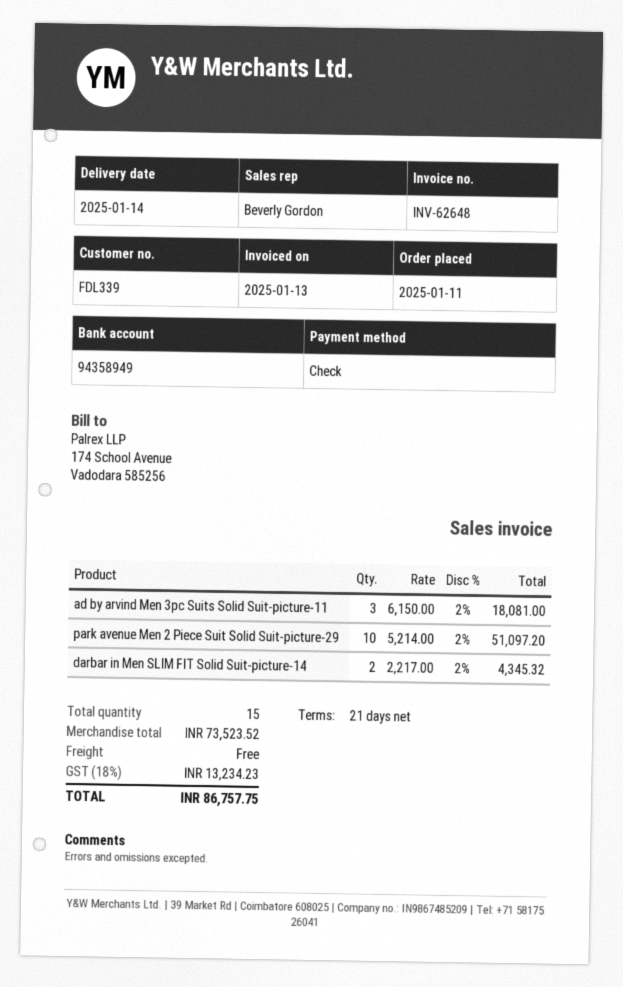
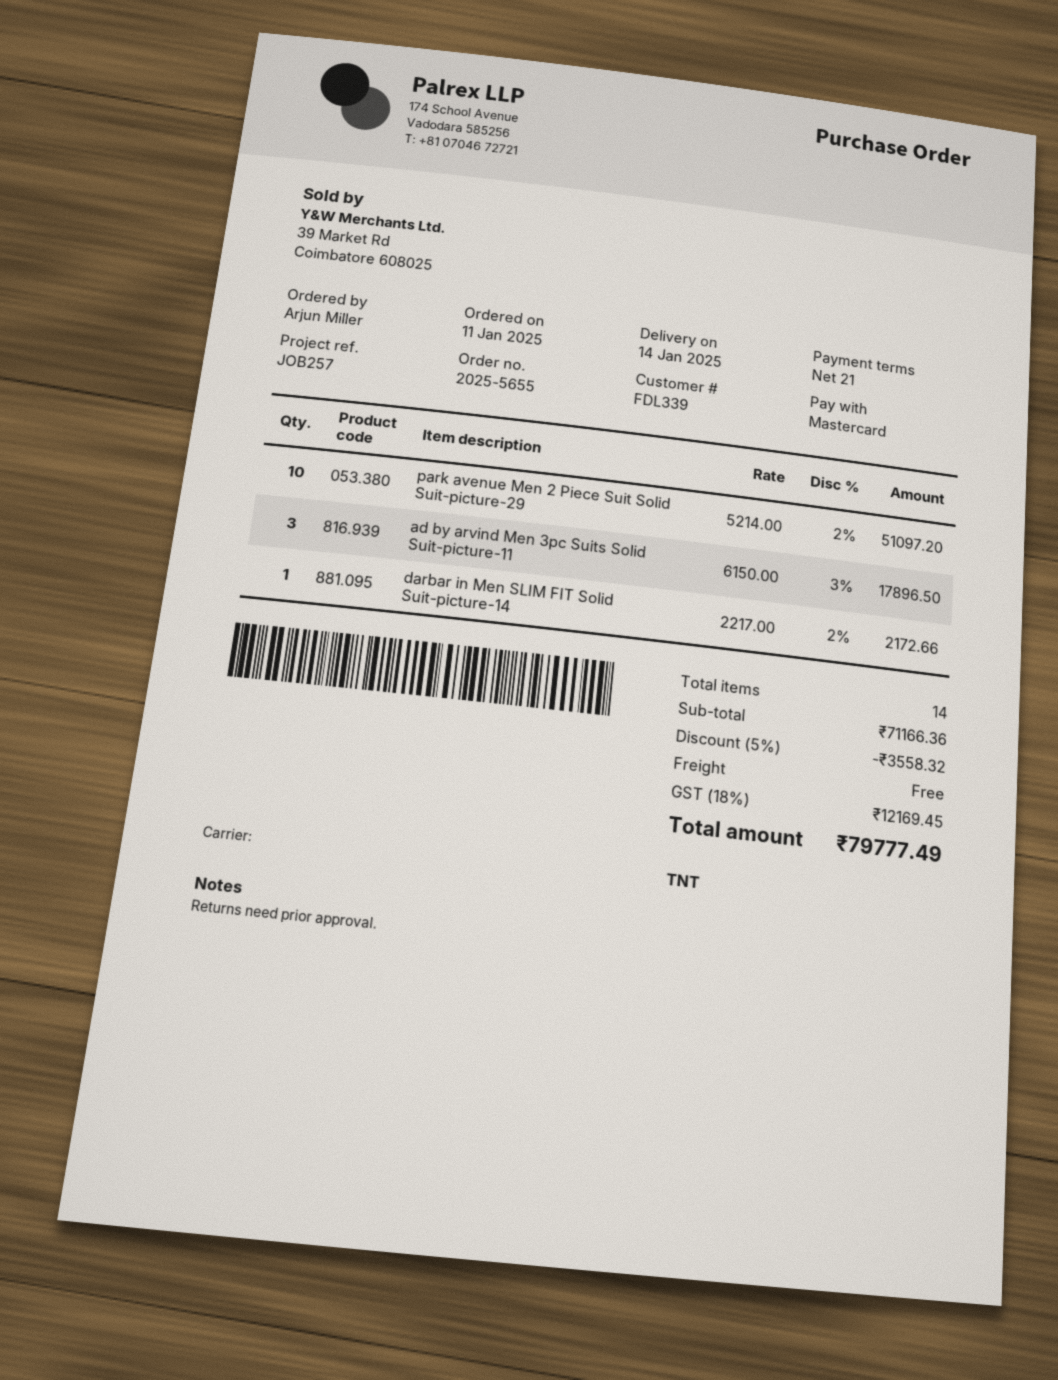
payment method: cheque -> Mastercard
ad by arvind Men 3pc Suits Solid Suit-picture-11: 3 x 6150.00 - 2% = 18081.00 -> 3 x 6150.00 - 3% = 17896.50
darbar in Men SLIM FIT Solid Suit-picture-14: 2 x 2217.00 - 2% = 4345.32 -> 1 x 2217.00 - 2% = 2172.66
total quantity: 15 -> 14
subtotal: 73523.52 -> 71166.36
discount: none -> 5% = 3558.32
tax: 18% = 13234.23 -> 18% = 12169.45
total: 86757.75 -> 79777.49

